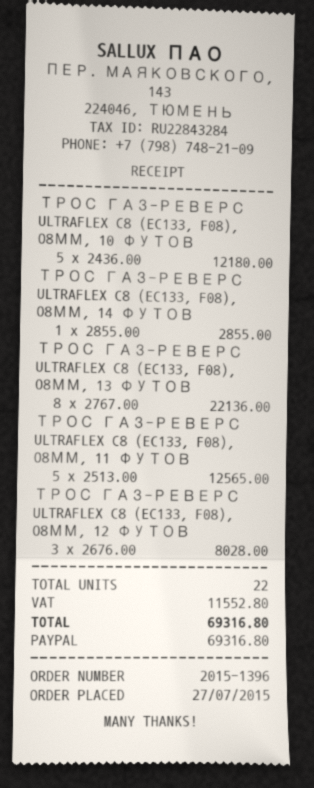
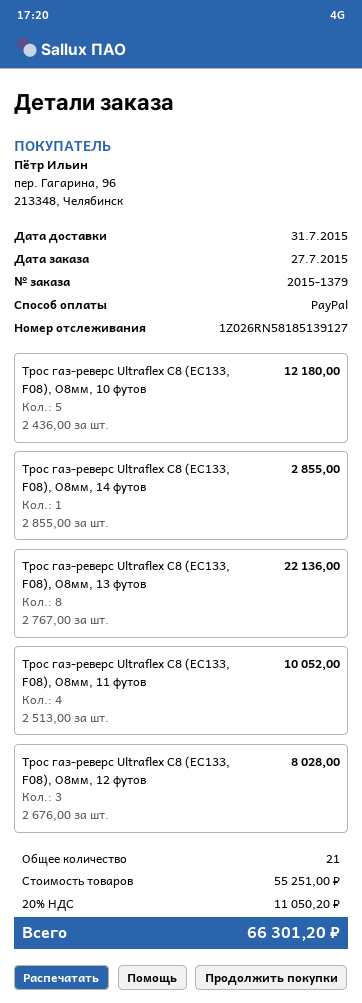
order number: 2015-1396 -> 2015-1379
ТРОС ГАЗ-РЕВЕРС ULTRAFLEX C8 (EC133, F08), O8ММ, 11 ФУТОВ: 5 x 2513.00 = 12565.00 -> 4 x 2513.00 = 10052.00
total quantity: 22 -> 21
tax: 11552.80 -> 11050.20
total: 69316.80 -> 66301.20

